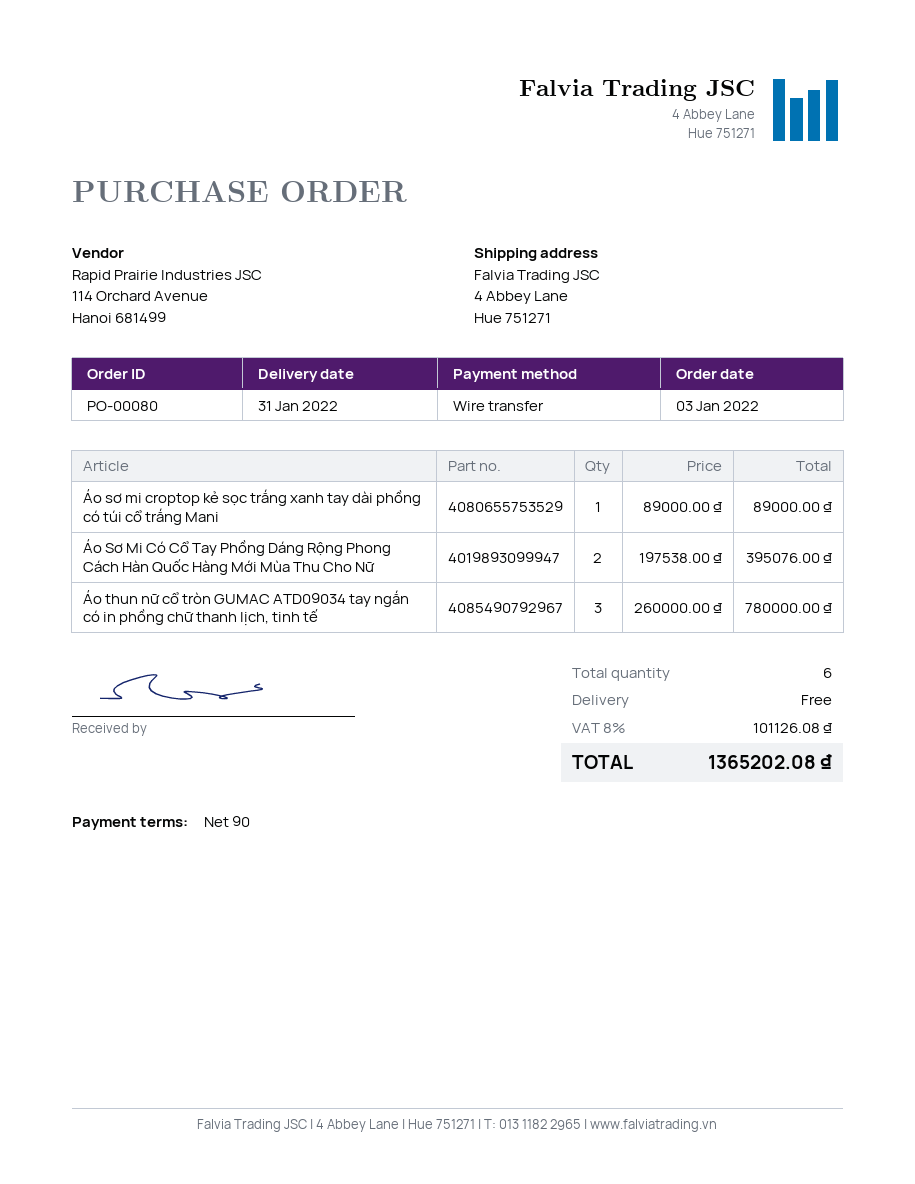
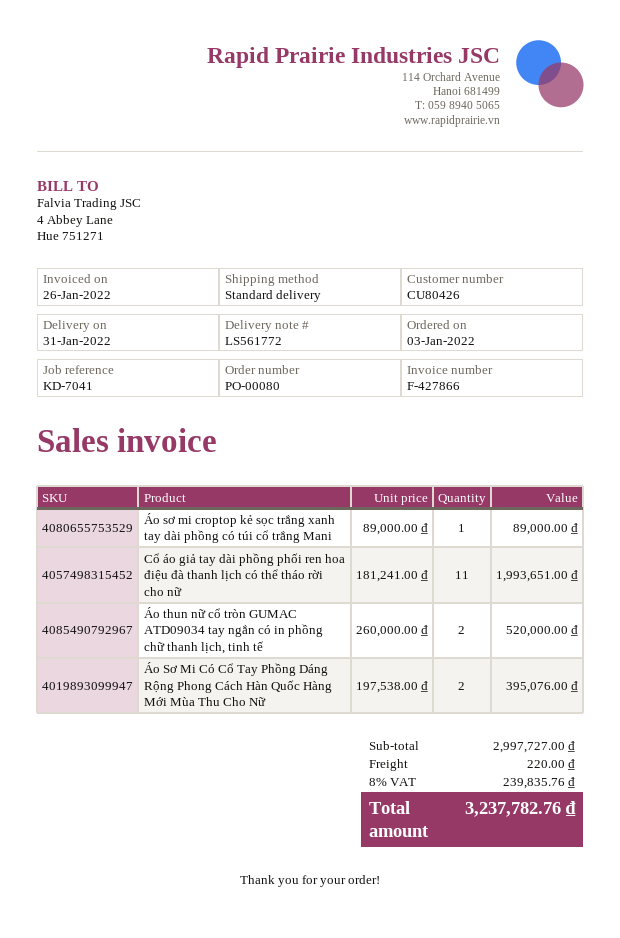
Áo thun nữ cổ tròn GUMAC ATD09034 tay ngắn có in phồng chữ thanh lịch, tinh tế: 3 x 260000.00 = 780000.00 -> 2 x 260000.00 = 520000.00
Cổ áo giả tay dài phồng phối ren hoa điệu đà thanh lịch có thể tháo rời cho nữ: none -> 11 x 181241.00 = 1993651.00
shipping: 0.00 -> 220.00
tax: 8% = 101126.08 -> 8% = 239835.76
total: 1365202.08 -> 3237782.76

